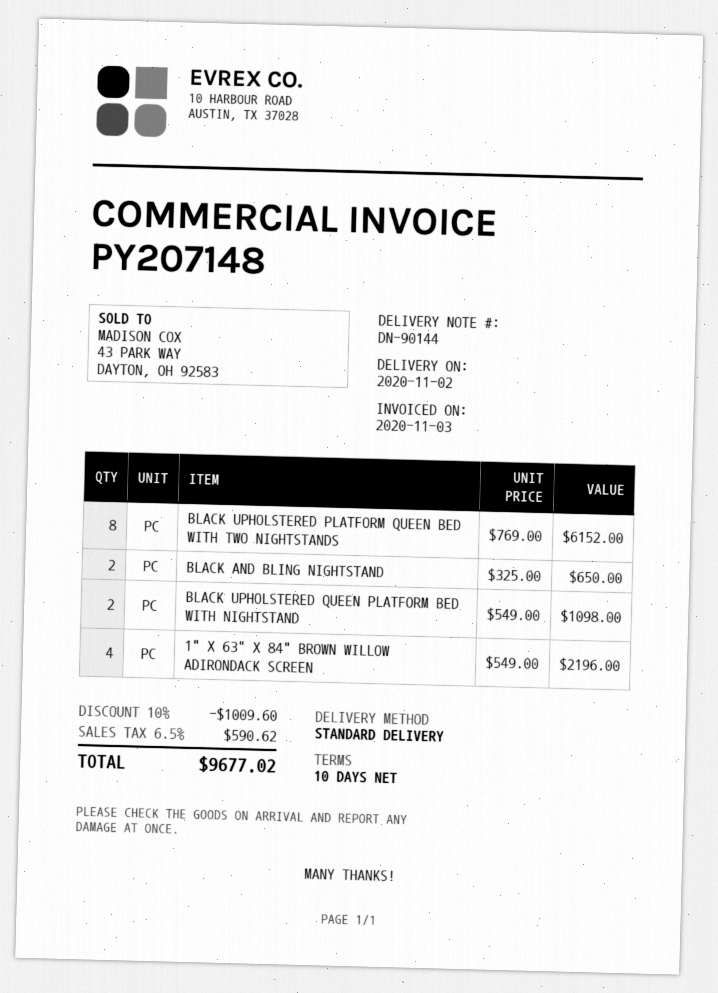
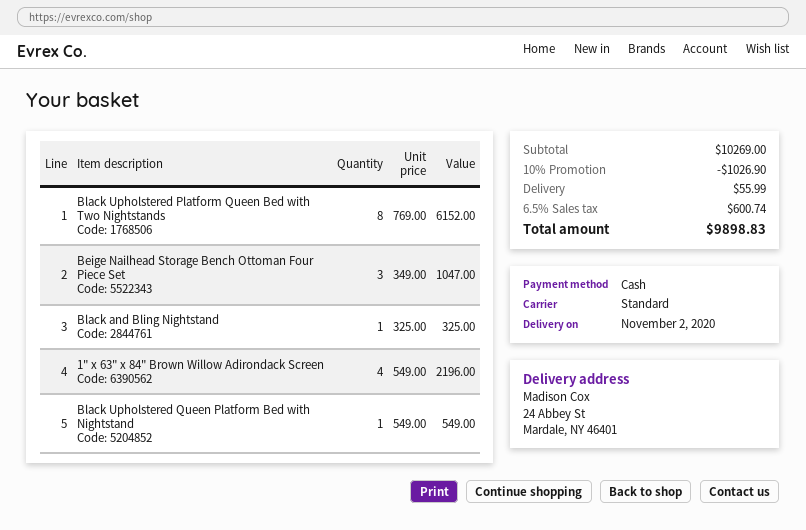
BLACK AND BLING NIGHTSTAND: 2 x 325.00 = 650.00 -> 1 x 325.00 = 325.00
BLACK UPHOLSTERED QUEEN PLATFORM BED WITH NIGHTSTAND: 2 x 549.00 = 1098.00 -> 1 x 549.00 = 549.00
Beige Nailhead Storage Bench Ottoman Four Piece Set: none -> 3 x 349.00 = 1047.00
discount: 10% = 1009.60 -> 10% = 1026.90
shipping: none -> 55.99
tax: 6.5% = 590.62 -> 6.5% = 600.74
total: 9677.02 -> 9898.83

